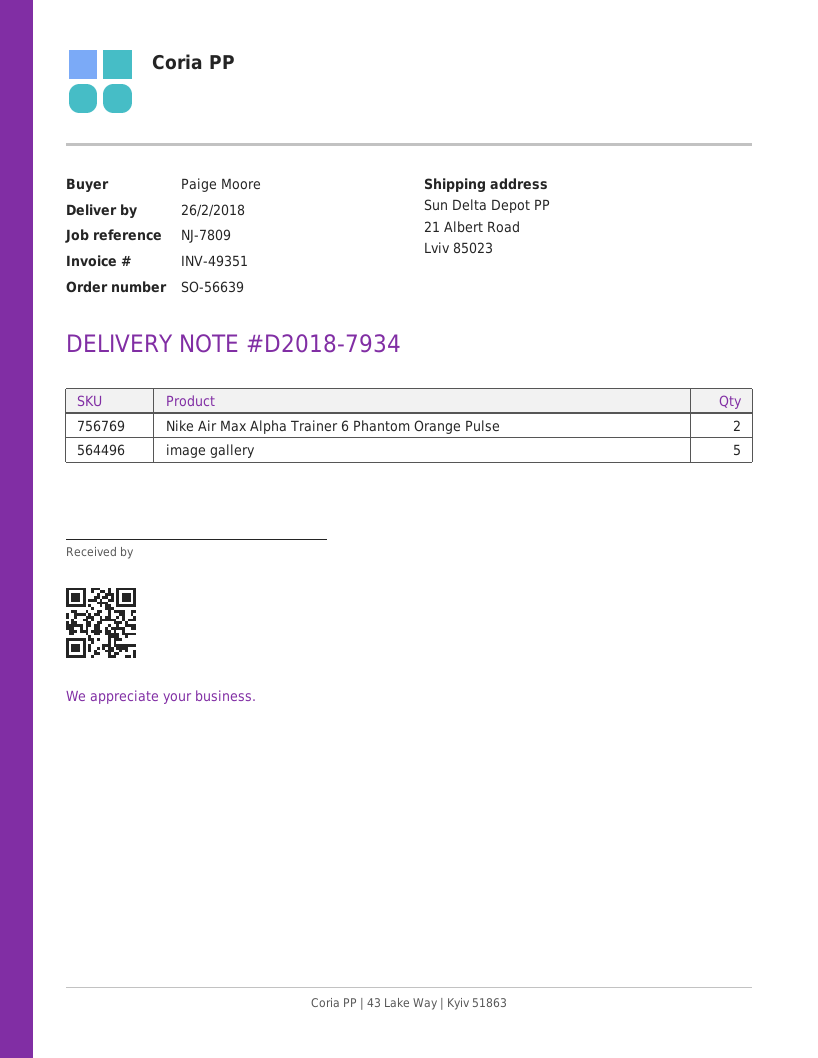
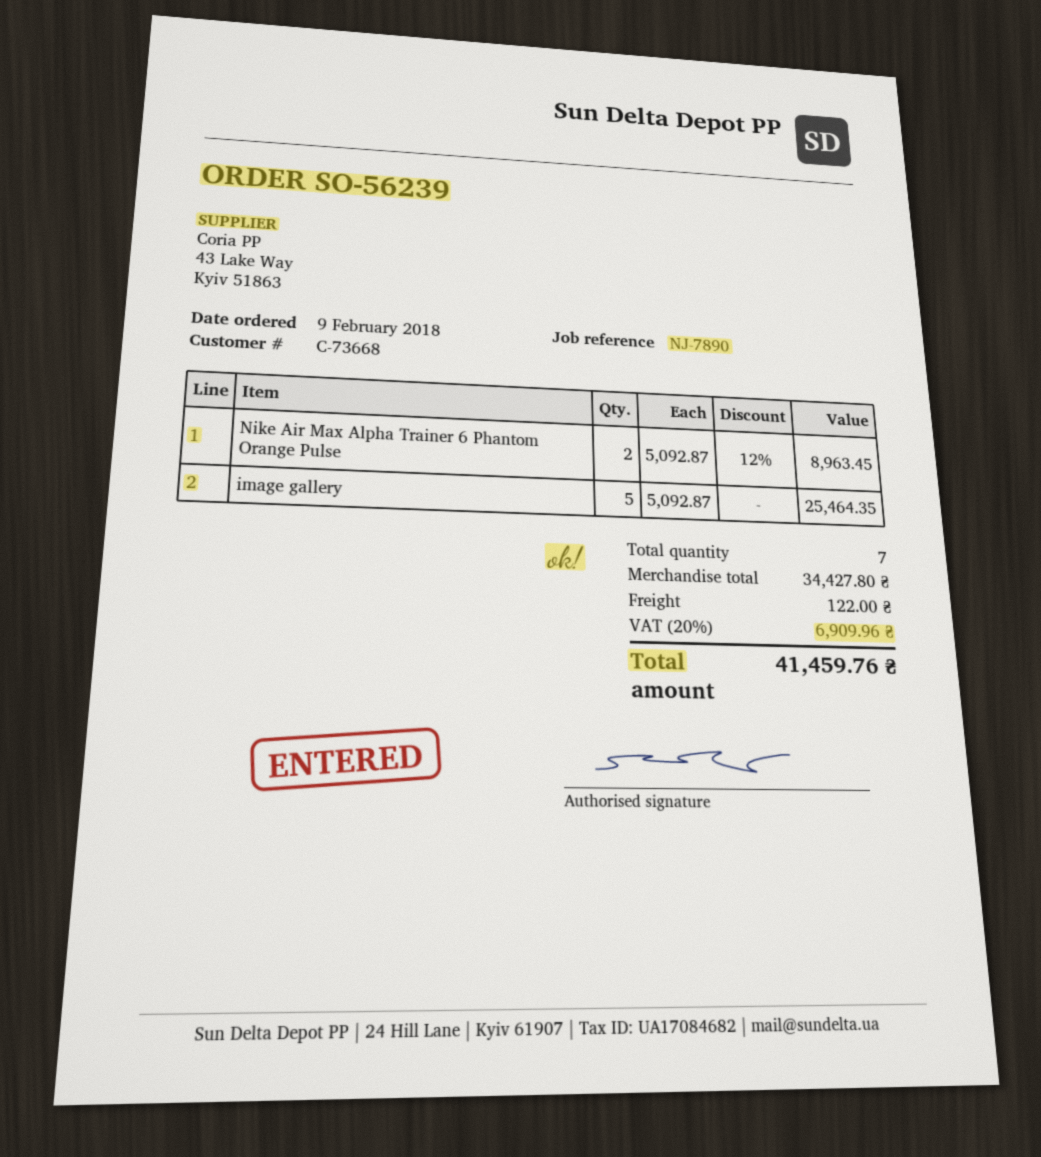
order number: SO-56639 -> SO-56239
reference: NJ-7809 -> NJ-7890

